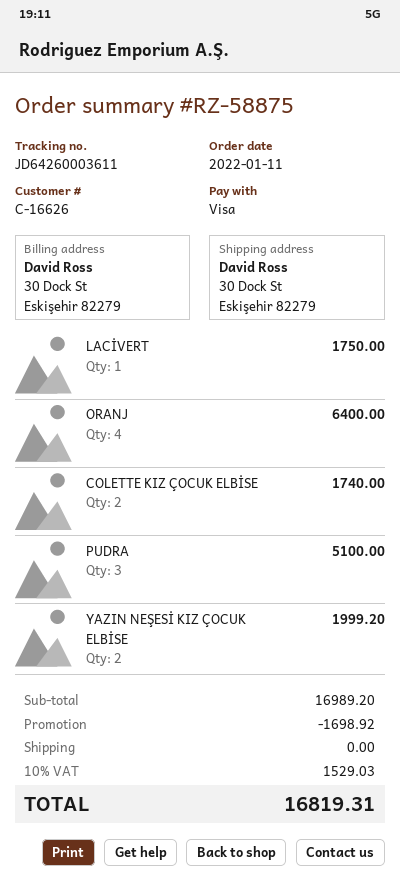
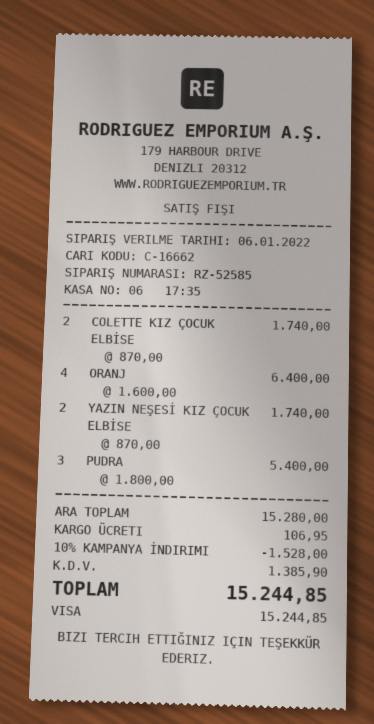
order number: RZ-58875 -> RZ-52585
order date: 2022-01-11 -> 2022-01-06
customer number: C-16626 -> C-16662
LACİVERT: 1 for 1750.00 -> none
PUDRA: 3 for 5100.00 -> 3 for 5400.00
YAZIN NEŞESİ KIZ ÇOCUK ELBİSE: 2 for 1999.20 -> 2 for 1740.00
subtotal: 16989.20 -> 15280.00
discount: 1698.92 -> 1528.00
shipping: 0.00 -> 106.95
tax: 1529.03 -> 1385.90
total: 16819.31 -> 15244.85

